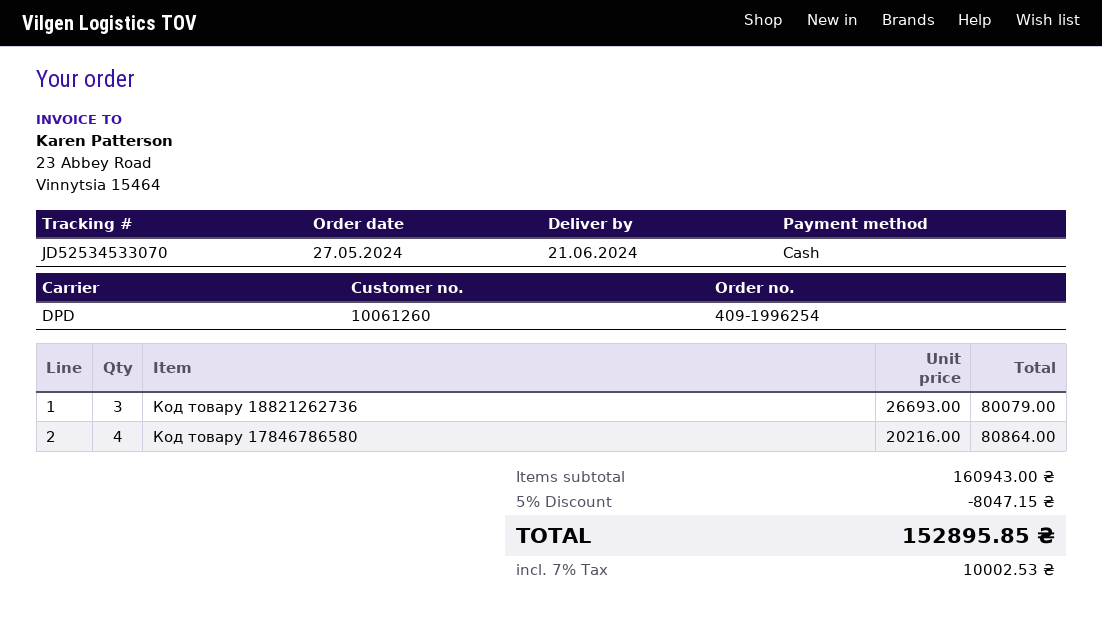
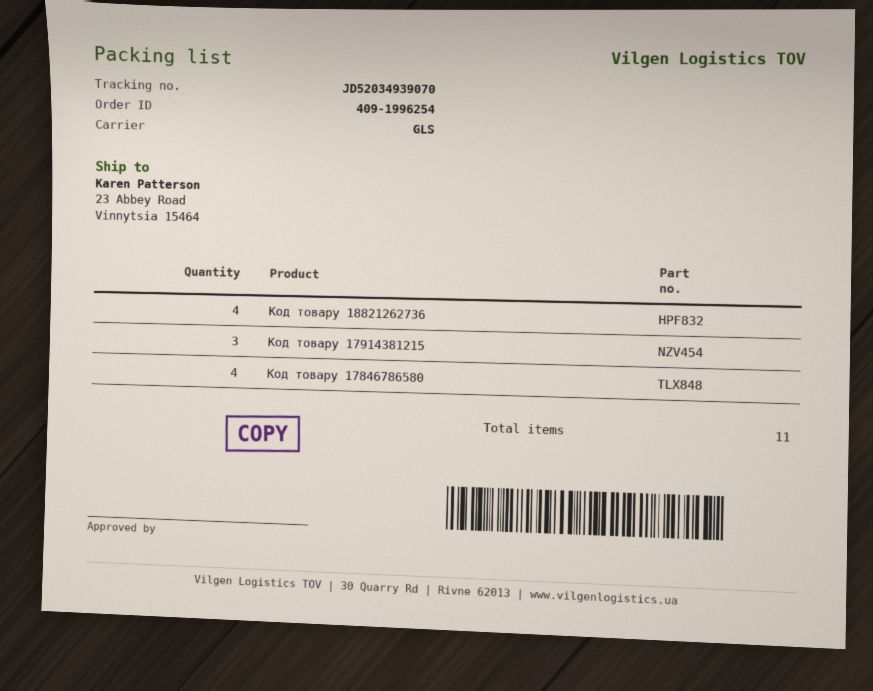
shipping method: DPD -> GLS
tracking number: JD52534533070 -> JD52034939070
Код товару 18821262736: 3 -> 4
Код товару 17914381215: none -> 3

